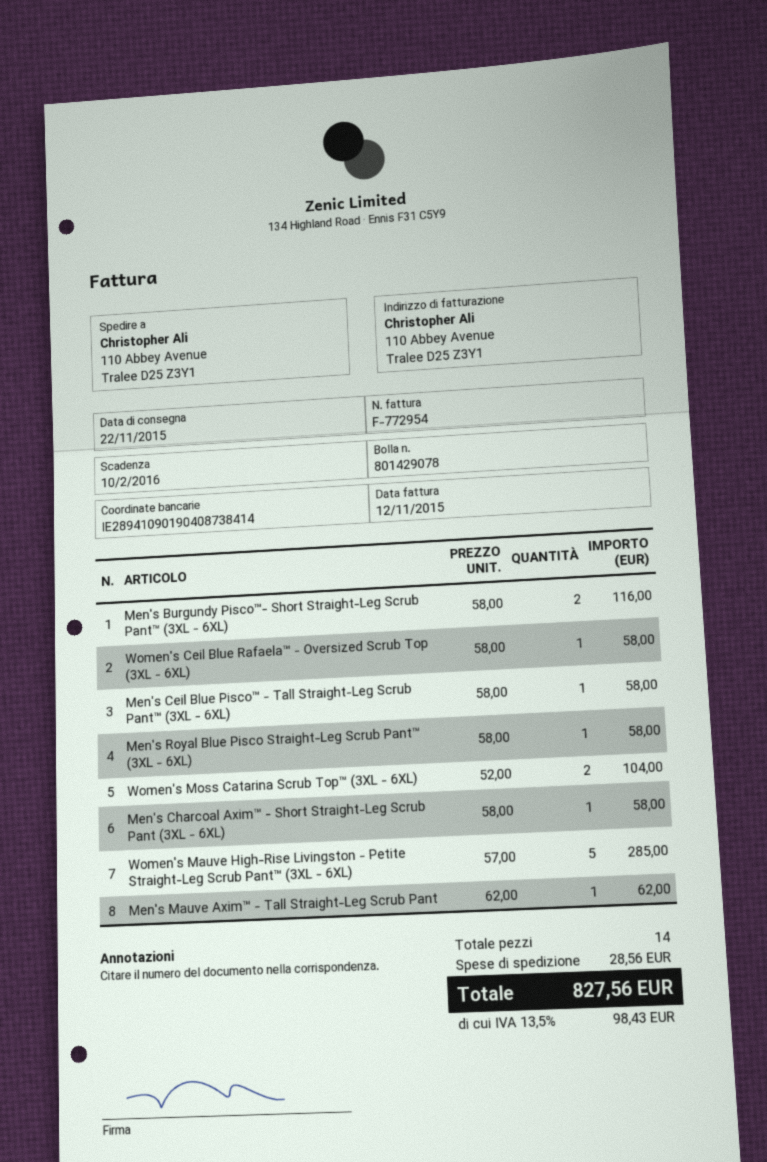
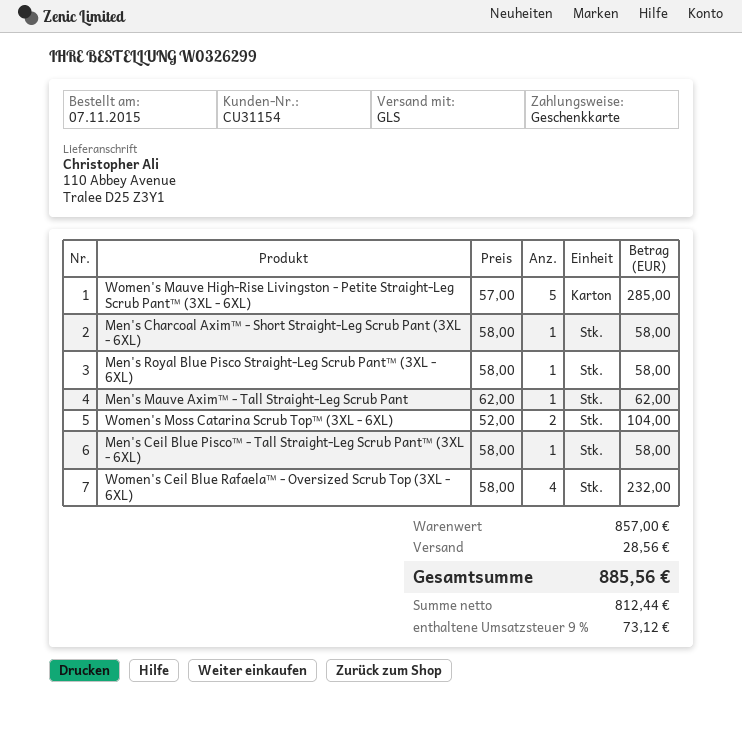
Men's Burgundy Pisco™- Short Straight-Leg Scrub Pant™ (3XL - 6XL): 2 x 58.00 = 116.00 -> none
Women's Ceil Blue Rafaela™ - Oversized Scrub Top (3XL - 6XL): 1 x 58.00 = 58.00 -> 4 x 58.00 = 232.00
tax: 13.5% = 98.43 -> 9% = 73.12
total: 827.56 -> 885.56

